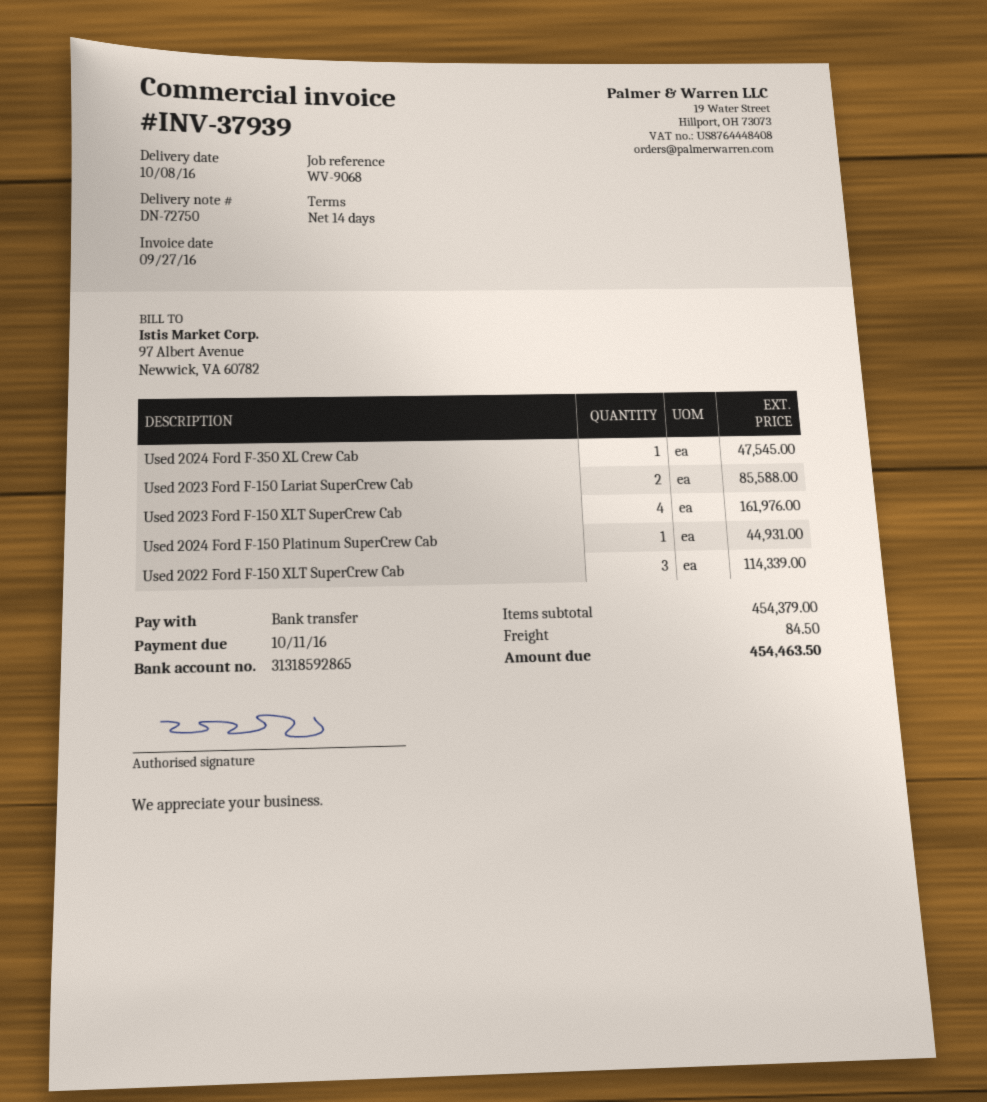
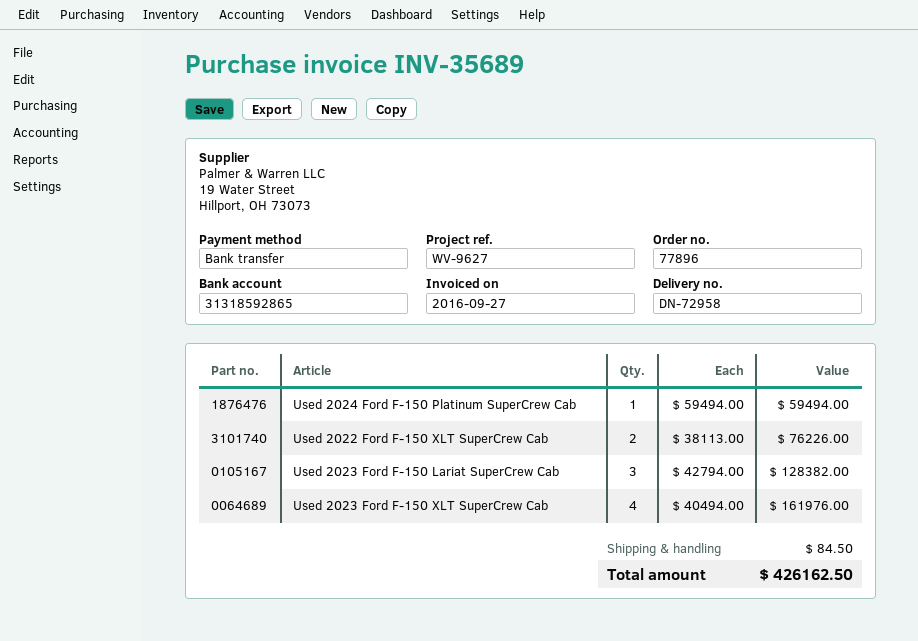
delivery note number: DN-72750 -> DN-72958
invoice number: INV-37939 -> INV-35689
reference: WV-9068 -> WV-9627
Used 2024 Ford F-350 XL Crew Cab: 1 for 47545.00 -> none
Used 2023 Ford F-150 Lariat SuperCrew Cab: 2 for 85588.00 -> 3 for 128382.00
Used 2024 Ford F-150 Platinum SuperCrew Cab: 1 for 44931.00 -> 1 for 59494.00
Used 2022 Ford F-150 XLT SuperCrew Cab: 3 for 114339.00 -> 2 for 76226.00
total: 454463.50 -> 426162.50

